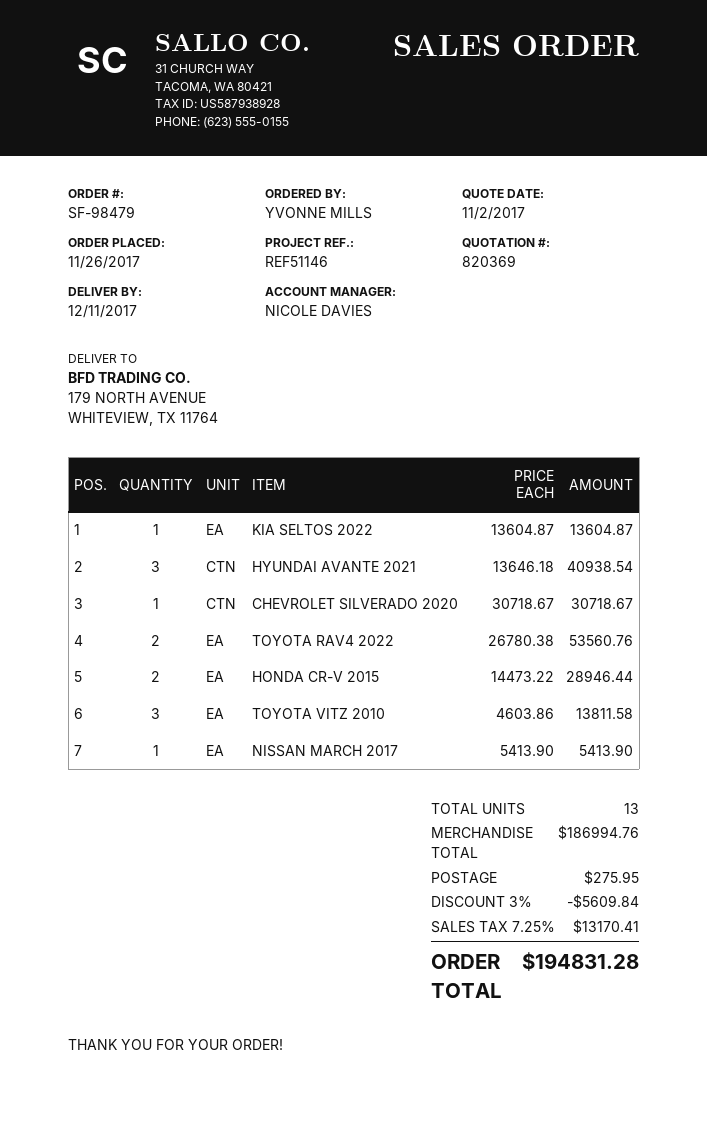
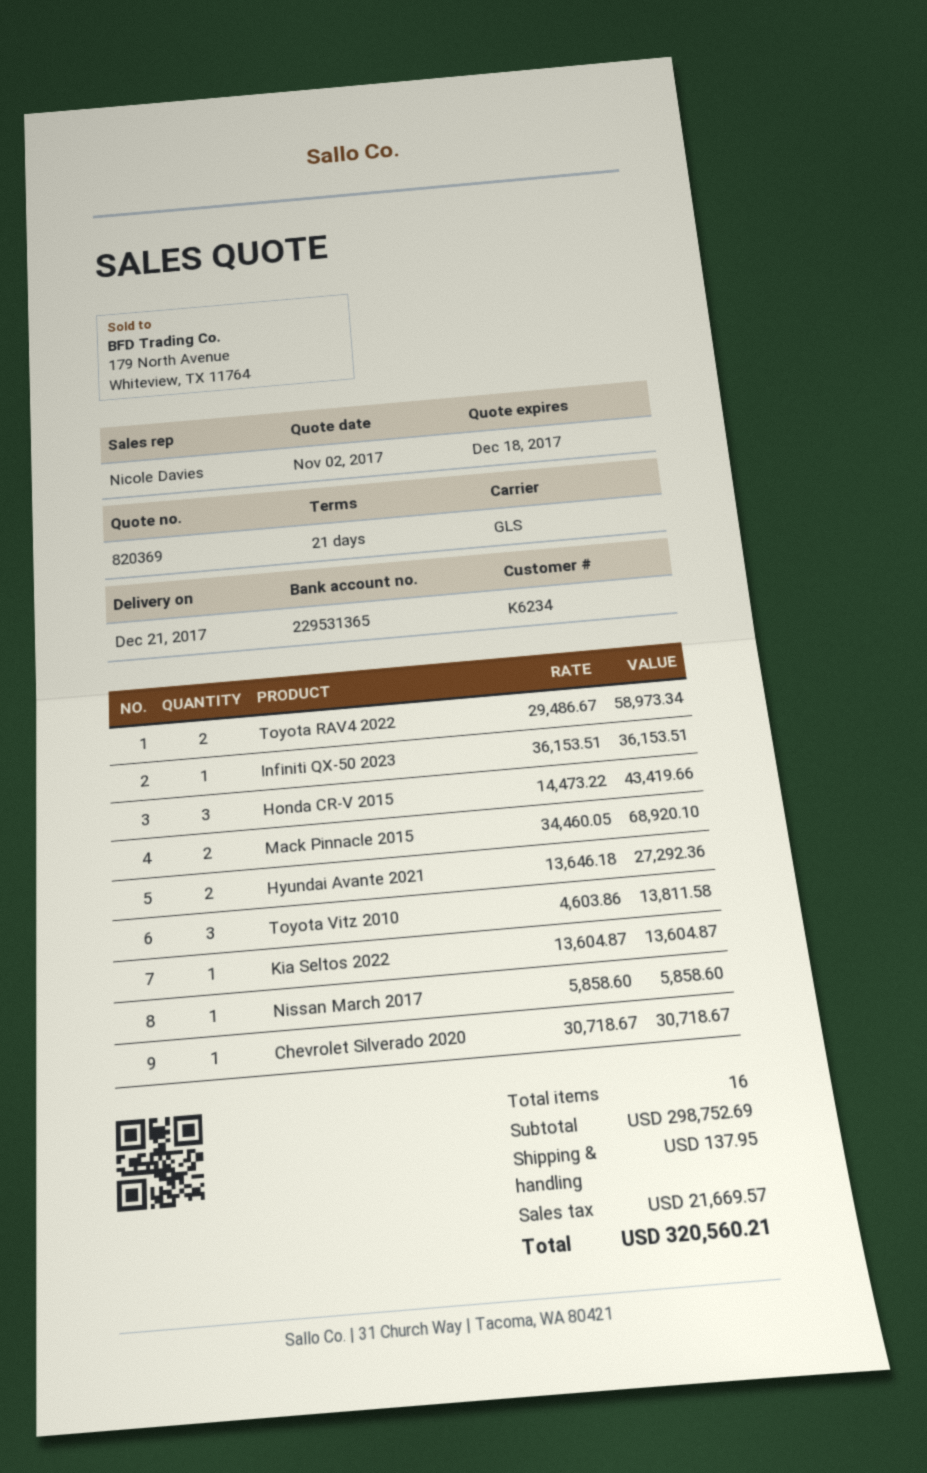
delivery date: 2017-12-11 -> 2017-12-21
HYUNDAI AVANTE 2021: 3 x 13646.18 = 40938.54 -> 2 x 13646.18 = 27292.36
TOYOTA RAV4 2022: 2 x 26780.38 = 53560.76 -> 2 x 29486.67 = 58973.34
HONDA CR-V 2015: 2 x 14473.22 = 28946.44 -> 3 x 14473.22 = 43419.66
NISSAN MARCH 2017: 1 x 5413.90 = 5413.90 -> 1 x 5858.60 = 5858.60
Infiniti QX-50 2023: none -> 1 x 36153.51 = 36153.51
Mack Pinnacle 2015: none -> 2 x 34460.05 = 68920.10
total quantity: 13 -> 16
subtotal: 186994.76 -> 298752.69
discount: 3% = 5609.84 -> none
shipping: 275.95 -> 137.95
tax: 13170.41 -> 21669.57
total: 194831.28 -> 320560.21

